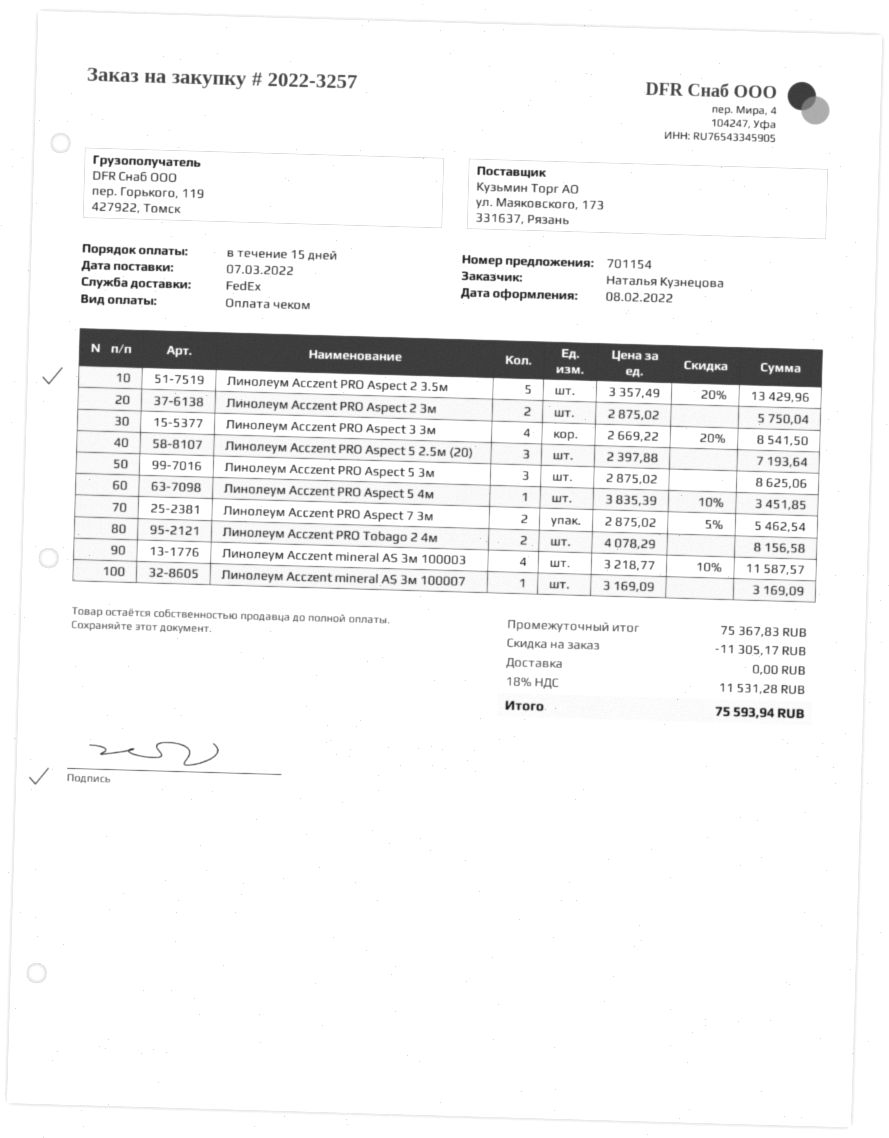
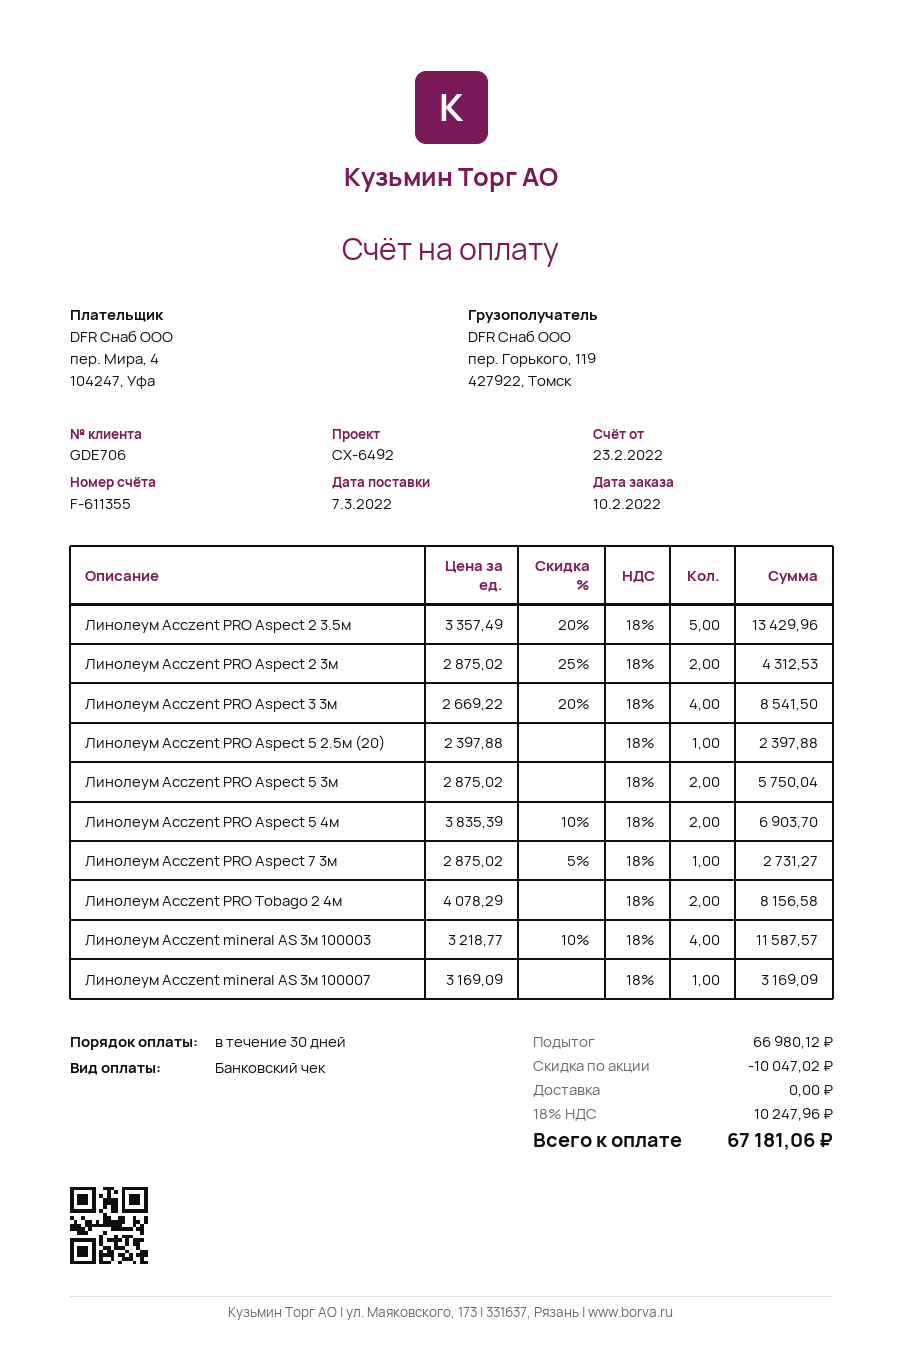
order date: 2022-02-08 -> 2022-02-10
payment terms: 15 days -> 30 days
Линолеум Acczent PRO Aspect 2 3м: 2 x 2875.02 = 5750.04 -> 2 x 2875.02 - 25% = 4312.53
Линолеум Acczent PRO Aspect 5 2.5м (20): 3 x 2397.88 = 7193.64 -> 1 x 2397.88 = 2397.88
Линолеум Acczent PRO Aspect 5 3м: 3 x 2875.02 = 8625.06 -> 2 x 2875.02 = 5750.04
Линолеум Acczent PRO Aspect 5 4м: 1 x 3835.39 - 10% = 3451.85 -> 2 x 3835.39 - 10% = 6903.70
Линолеум Acczent PRO Aspect 7 3м: 2 x 2875.02 - 5% = 5462.54 -> 1 x 2875.02 - 5% = 2731.27
subtotal: 75367.83 -> 66980.12
discount: 11305.17 -> 10047.02
tax: 18% = 11531.28 -> 18% = 10247.96
total: 75593.94 -> 67181.06

